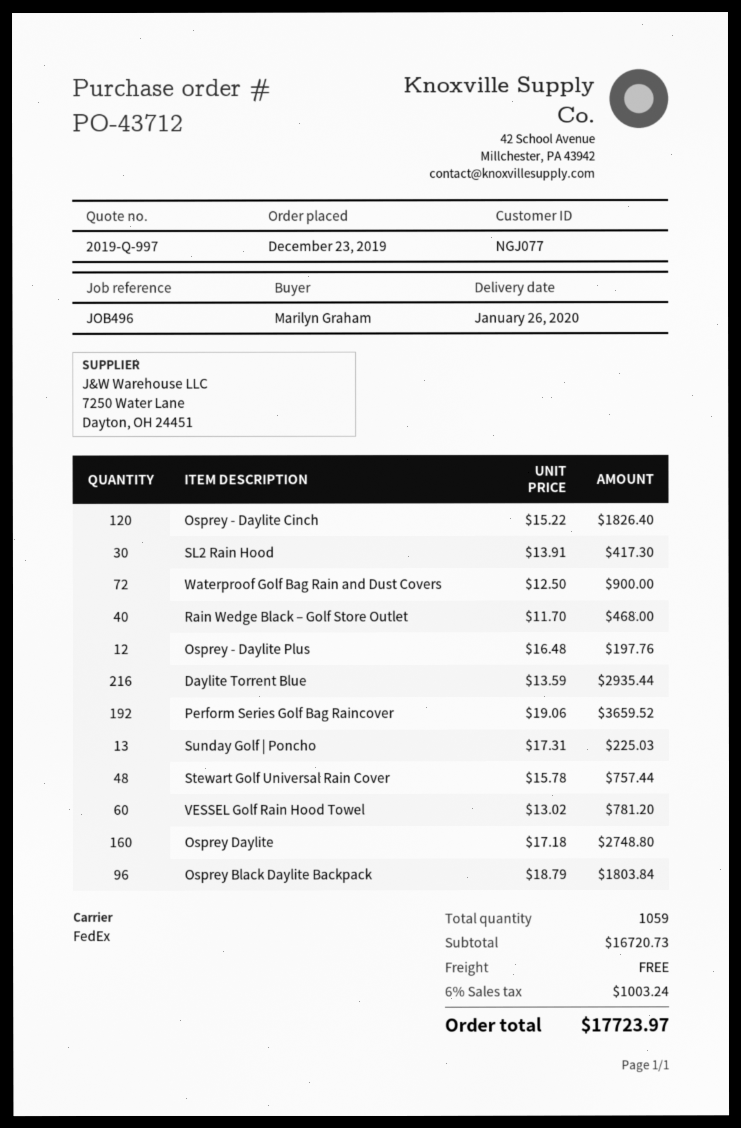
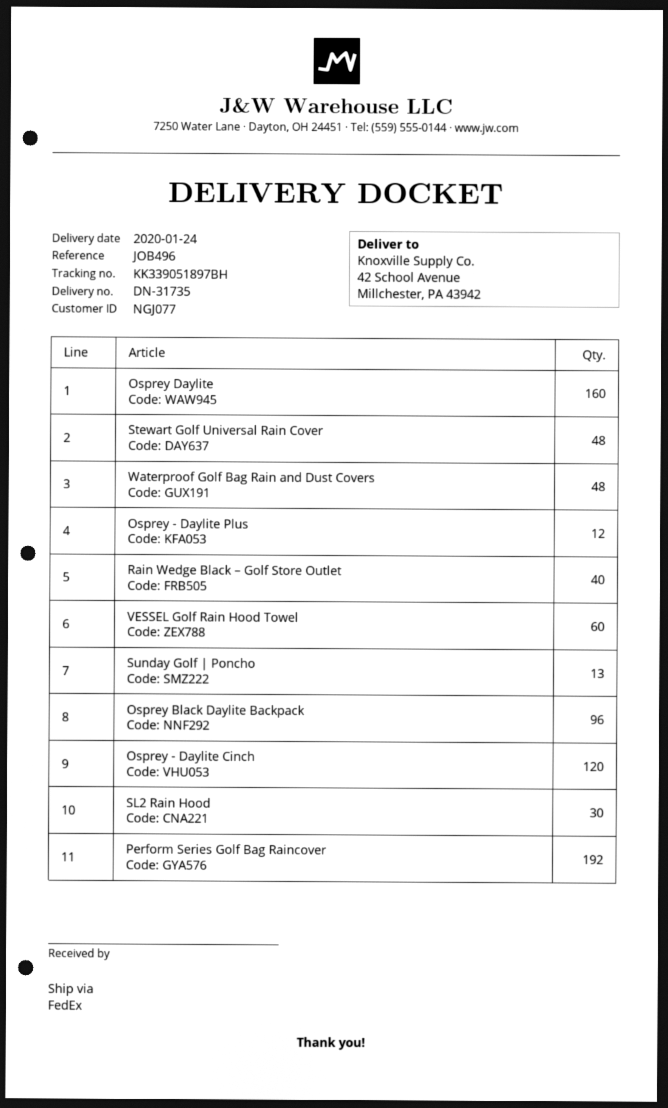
delivery date: 2020-01-26 -> 2020-01-24
Waterproof Golf Bag Rain and Dust Covers: 72 -> 48
Daylite Torrent Blue: 216 -> none

